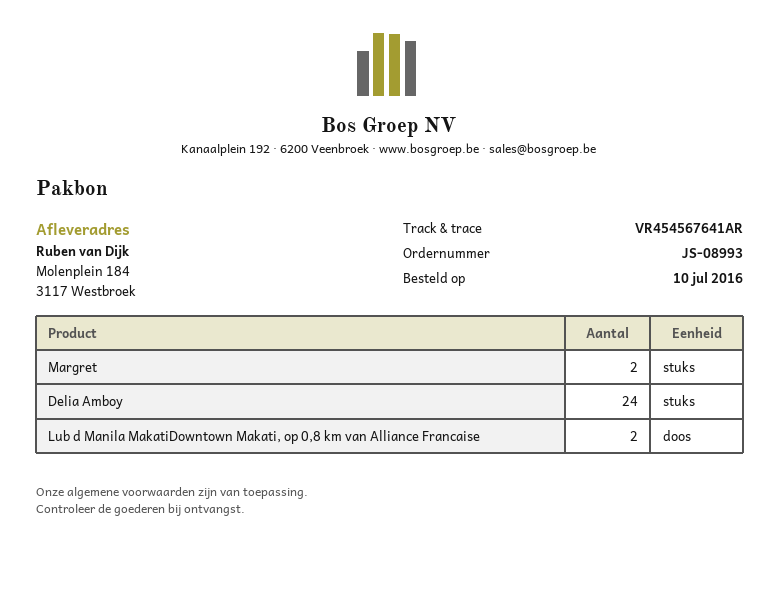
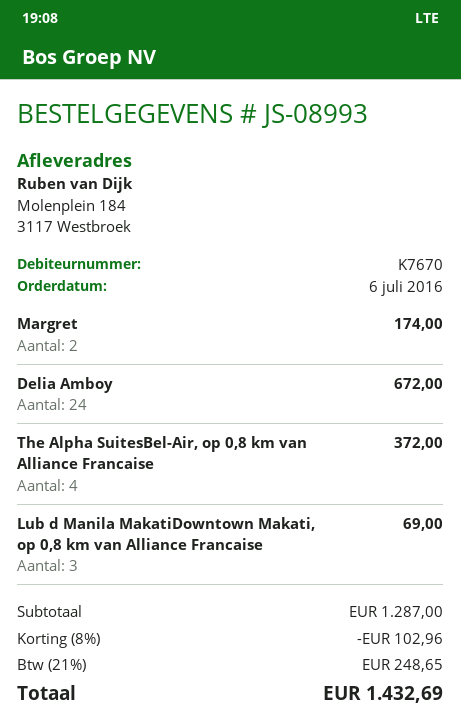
order date: 2016-07-10 -> 2016-07-06
Lub d Manila MakatiDowntown Makati, op 0,8 km van Alliance Francaise: 2 -> 3
The Alpha SuitesBel-Air, op 0,8 km van Alliance Francaise: none -> 4

